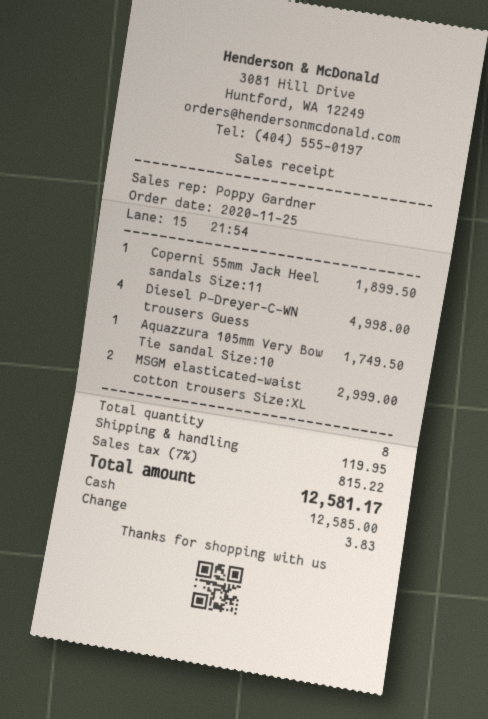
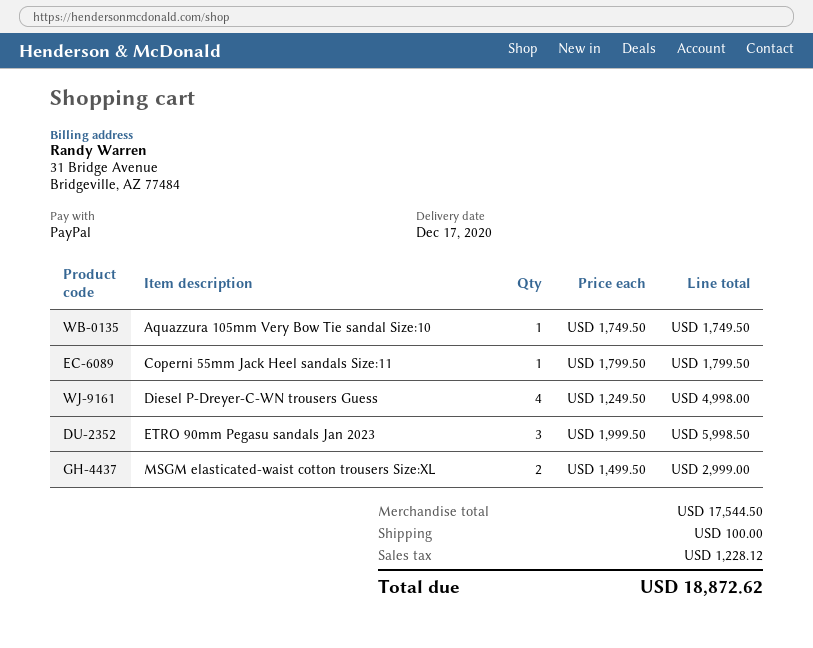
payment method: cash -> PayPal
Coperni 55mm Jack Heel sandals Size:11: 1 for 1899.50 -> 1 for 1799.50
ETRO 90mm Pegasu sandals Jan 2023: none -> 3 for 5998.50
shipping: 119.95 -> 100.00
tax: 815.22 -> 1228.12
total: 12581.17 -> 18872.62

